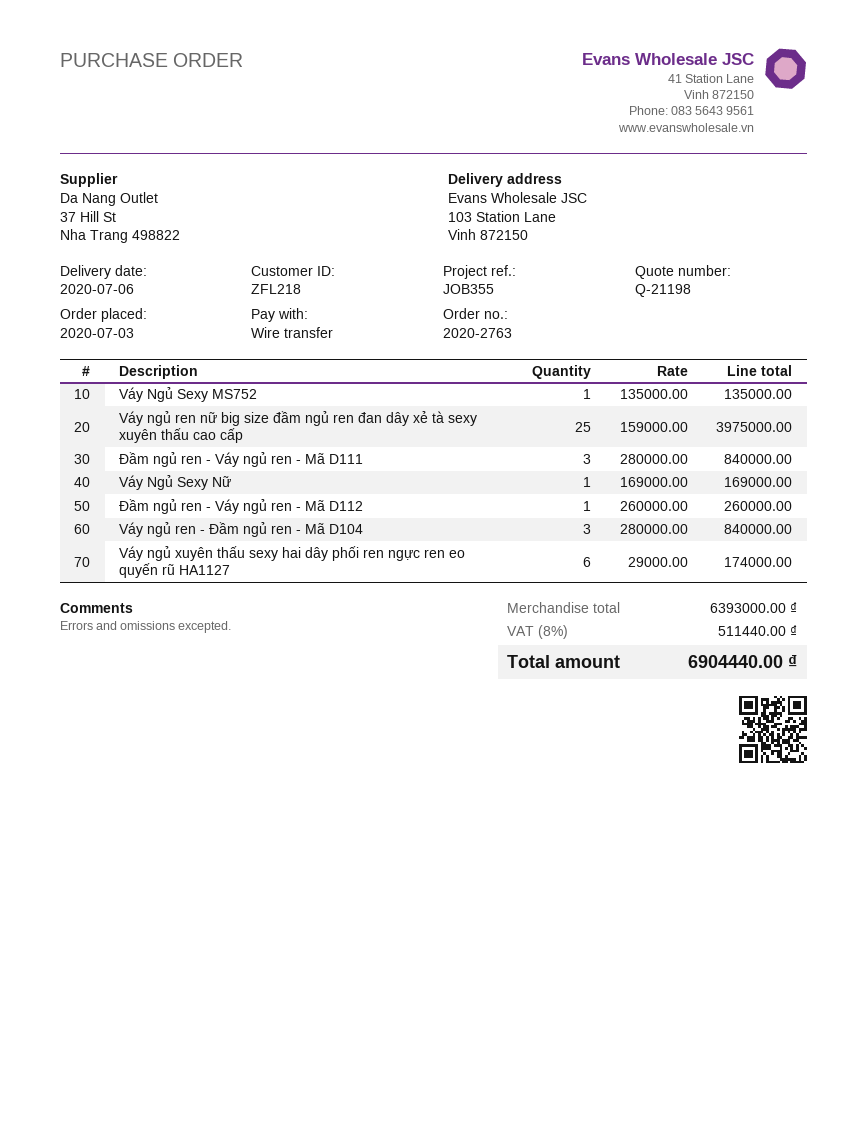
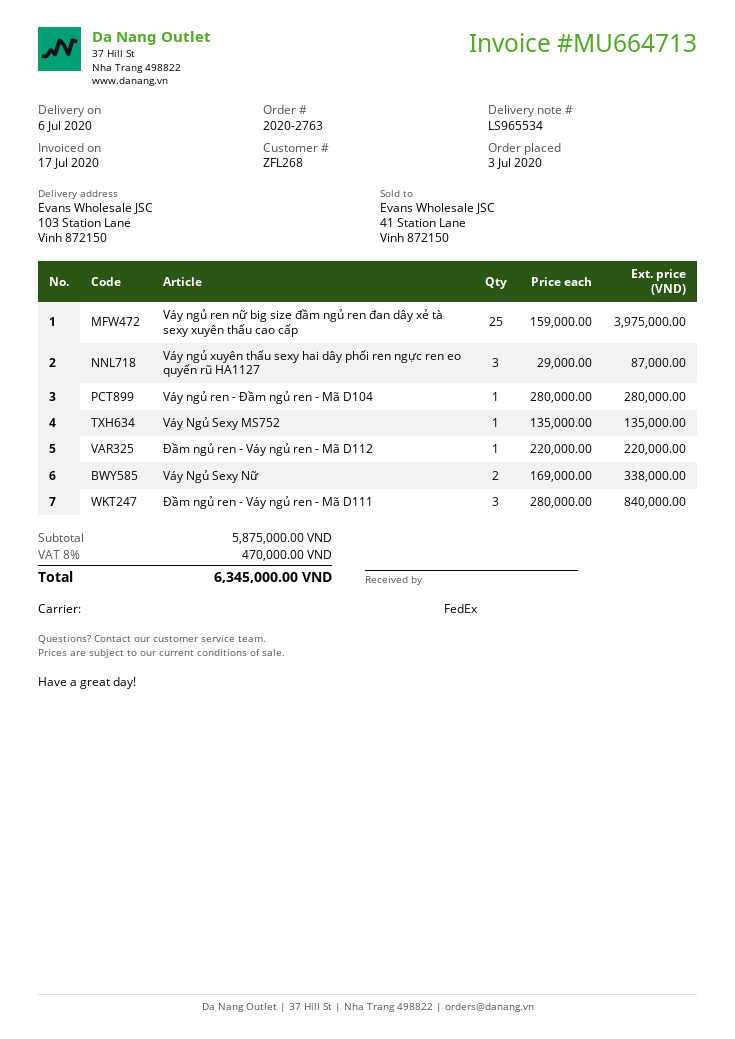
customer number: ZFL218 -> ZFL268
Váy Ngủ Sexy Nữ: 1 x 169000.00 = 169000.00 -> 2 x 169000.00 = 338000.00
Đầm ngủ ren - Váy ngủ ren - Mã D112: 1 x 260000.00 = 260000.00 -> 1 x 220000.00 = 220000.00
Váy ngủ ren - Đầm ngủ ren - Mã D104: 3 x 280000.00 = 840000.00 -> 1 x 280000.00 = 280000.00
Váy ngủ xuyên thấu sexy hai dây phối ren ngực ren eo quyến rũ HA1127: 6 x 29000.00 = 174000.00 -> 3 x 29000.00 = 87000.00
subtotal: 6393000.00 -> 5875000.00
tax: 8% = 511440.00 -> 8% = 470000.00
total: 6904440.00 -> 6345000.00

